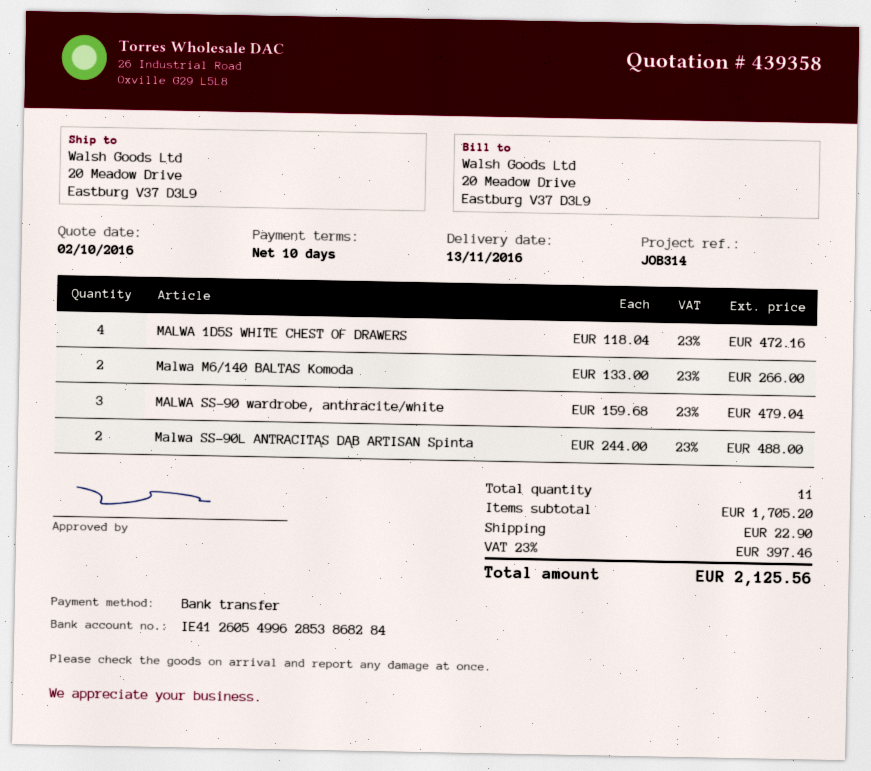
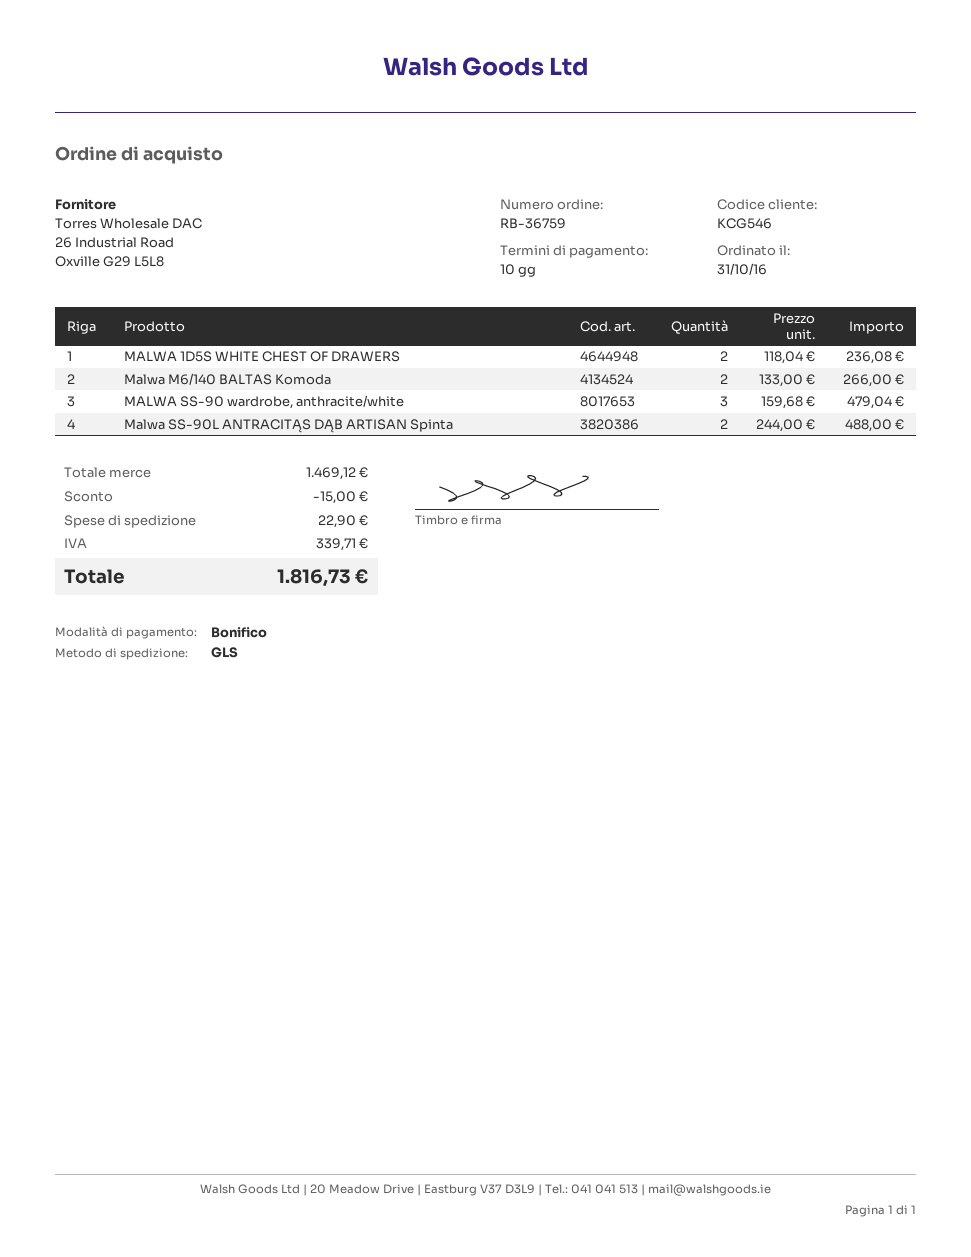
MALWA 1D5S WHITE CHEST OF DRAWERS: 4 x 118.04 = 472.16 -> 2 x 118.04 = 236.08
subtotal: 1705.20 -> 1469.12
discount: none -> 15.00
tax: 397.46 -> 339.71
total: 2125.56 -> 1816.73

